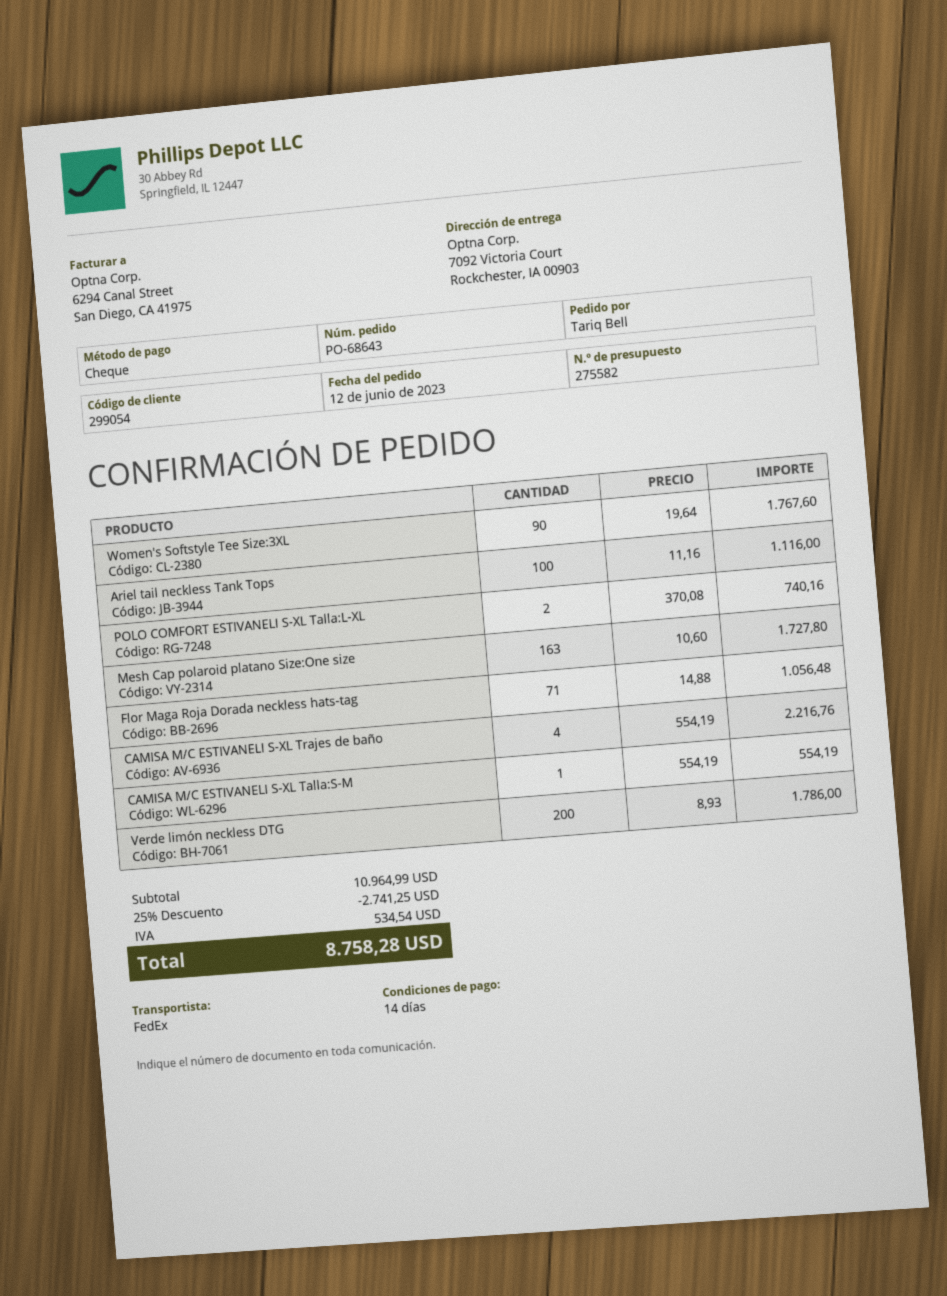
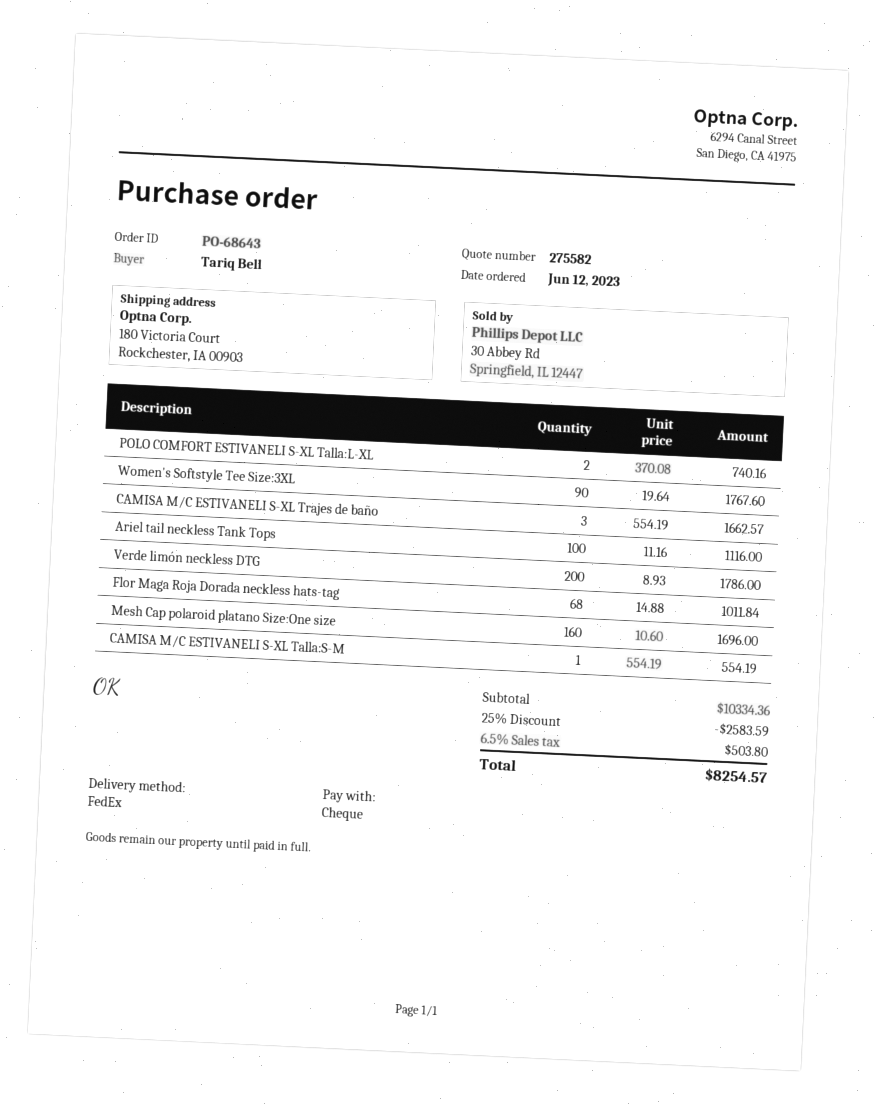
ship to: 7092 Victoria Court, Rockchester, IA 00903 -> 180 Victoria Court, Rockchester, IA 00903
Mesh Cap polaroid platano Size:One size: 163 x 10.60 = 1727.80 -> 160 x 10.60 = 1696.00
Flor Maga Roja Dorada neckless hats-tag: 71 x 14.88 = 1056.48 -> 68 x 14.88 = 1011.84
CAMISA M/C ESTIVANELI S-XL Trajes de baño: 4 x 554.19 = 2216.76 -> 3 x 554.19 = 1662.57
subtotal: 10964.99 -> 10334.36
discount: 25% = 2741.25 -> 25% = 2583.59
tax: 534.54 -> 503.80
total: 8758.28 -> 8254.57

